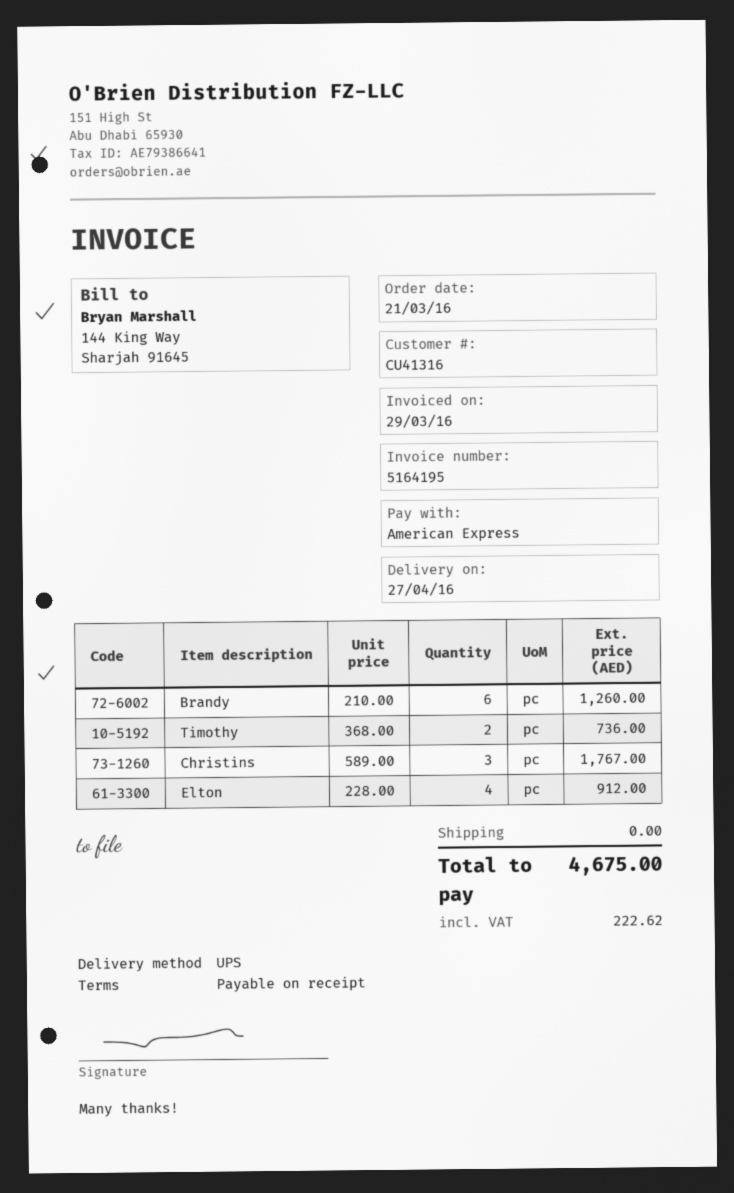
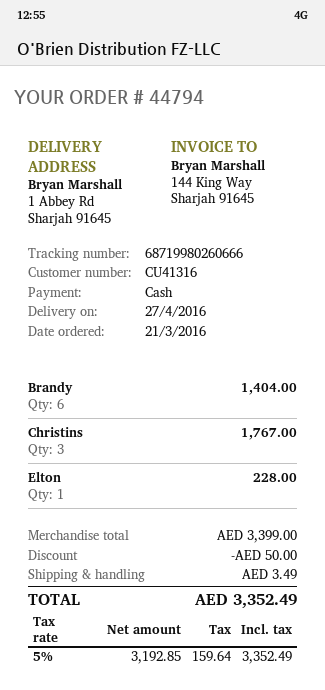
payment method: American Express -> cash
Brandy: 6 for 1260.00 -> 6 for 1404.00
Timothy: 2 for 736.00 -> none
Elton: 4 for 912.00 -> 1 for 228.00
discount: none -> 50.00
shipping: 0.00 -> 3.49
tax: 222.62 -> 159.64
total: 4675.00 -> 3352.49

